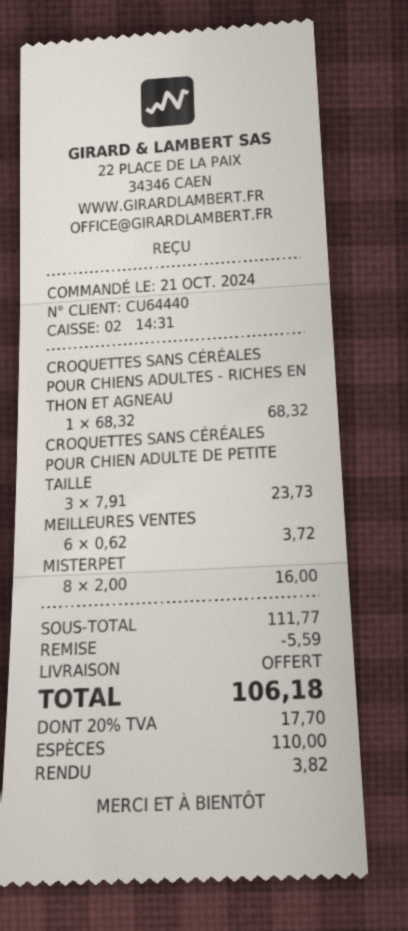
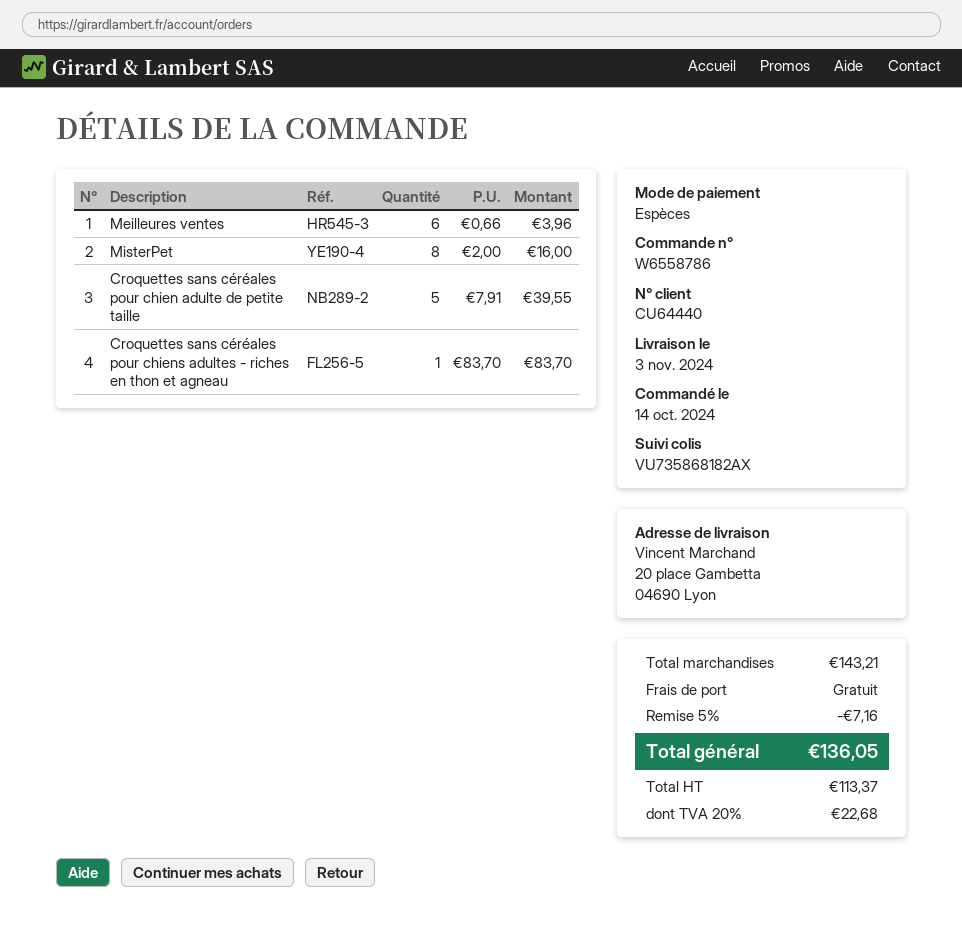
order date: 2024-10-21 -> 2024-10-14
CROQUETTES SANS CÉRÉALES POUR CHIENS ADULTES - RICHES EN THON ET AGNEAU: 1 x 68.32 = 68.32 -> 1 x 83.70 = 83.70
CROQUETTES SANS CÉRÉALES POUR CHIEN ADULTE DE PETITE TAILLE: 3 x 7.91 = 23.73 -> 5 x 7.91 = 39.55
MEILLEURES VENTES: 6 x 0.62 = 3.72 -> 6 x 0.66 = 3.96
subtotal: 111.77 -> 143.21
discount: 5.59 -> 7.16
tax: 20% = 17.70 -> 20% = 22.68
total: 106.18 -> 136.05

